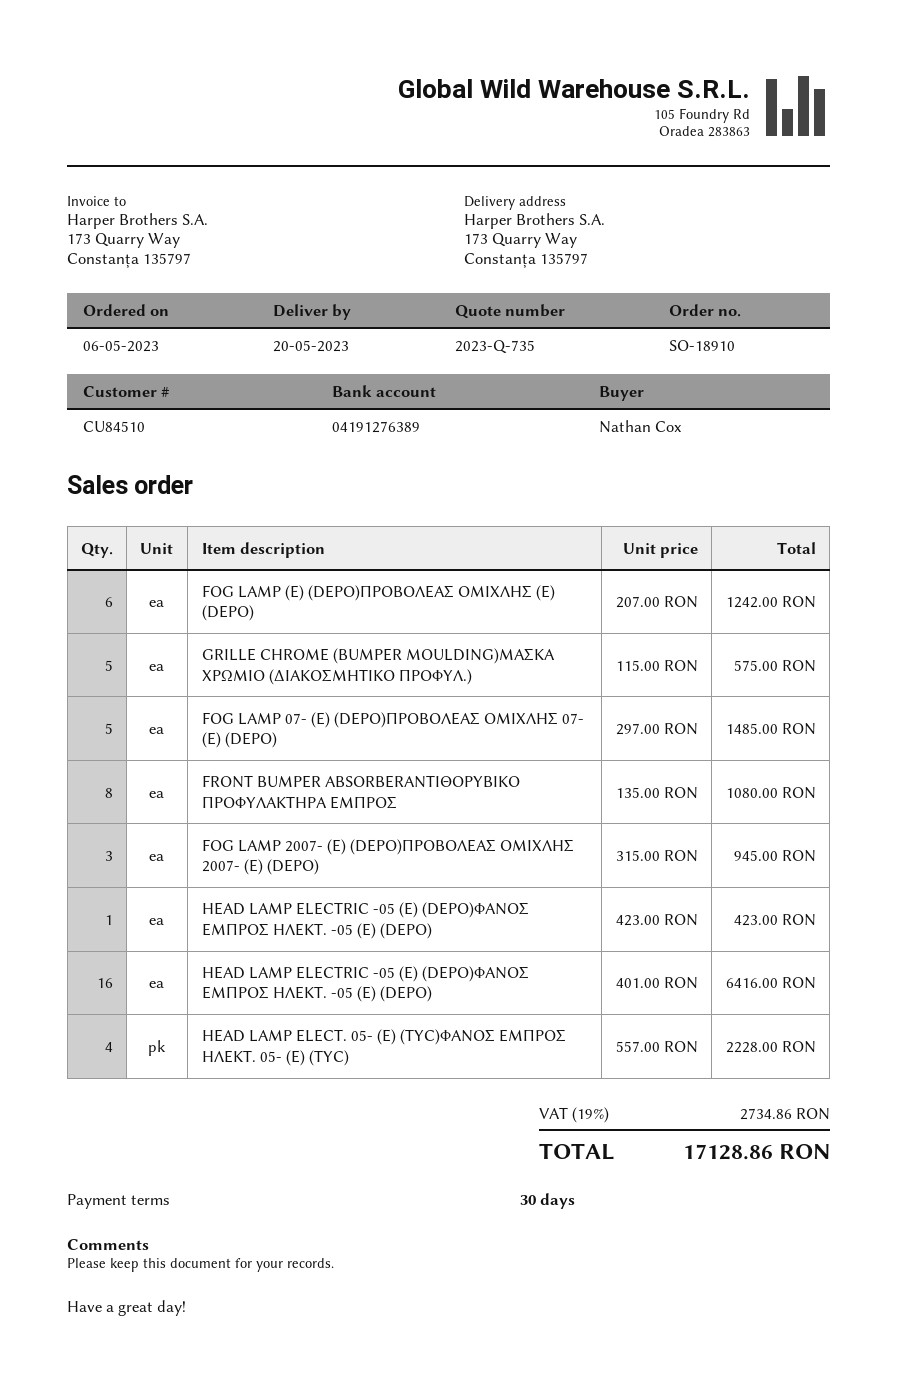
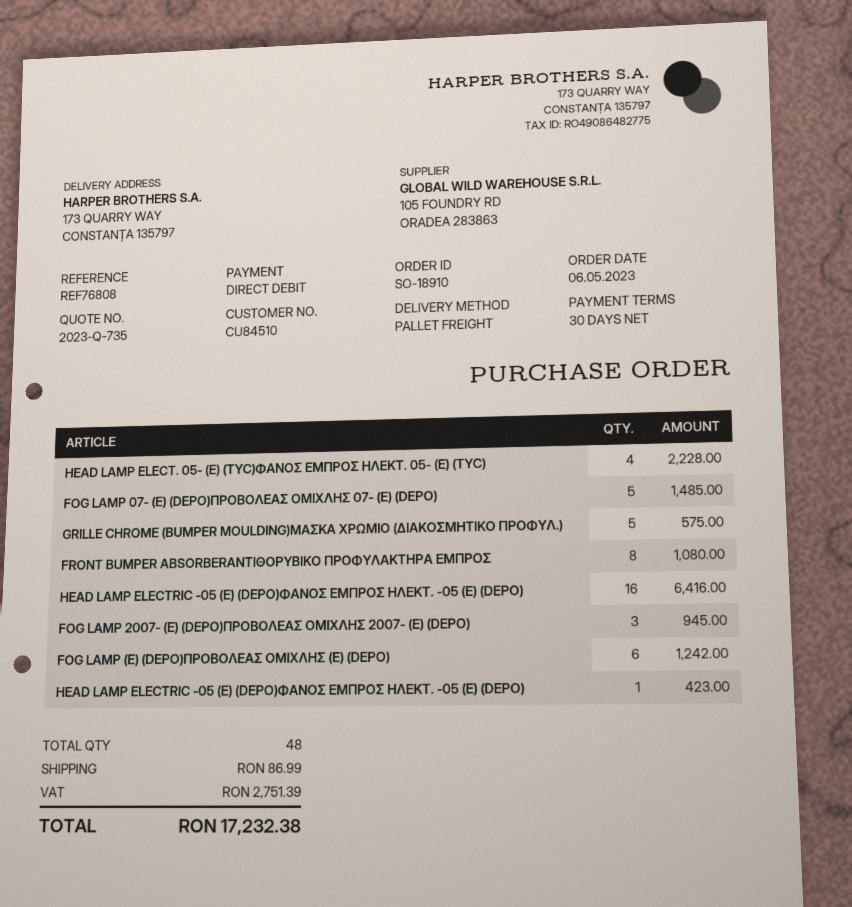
shipping: none -> 86.99
tax: 2734.86 -> 2751.39
total: 17128.86 -> 17232.38

